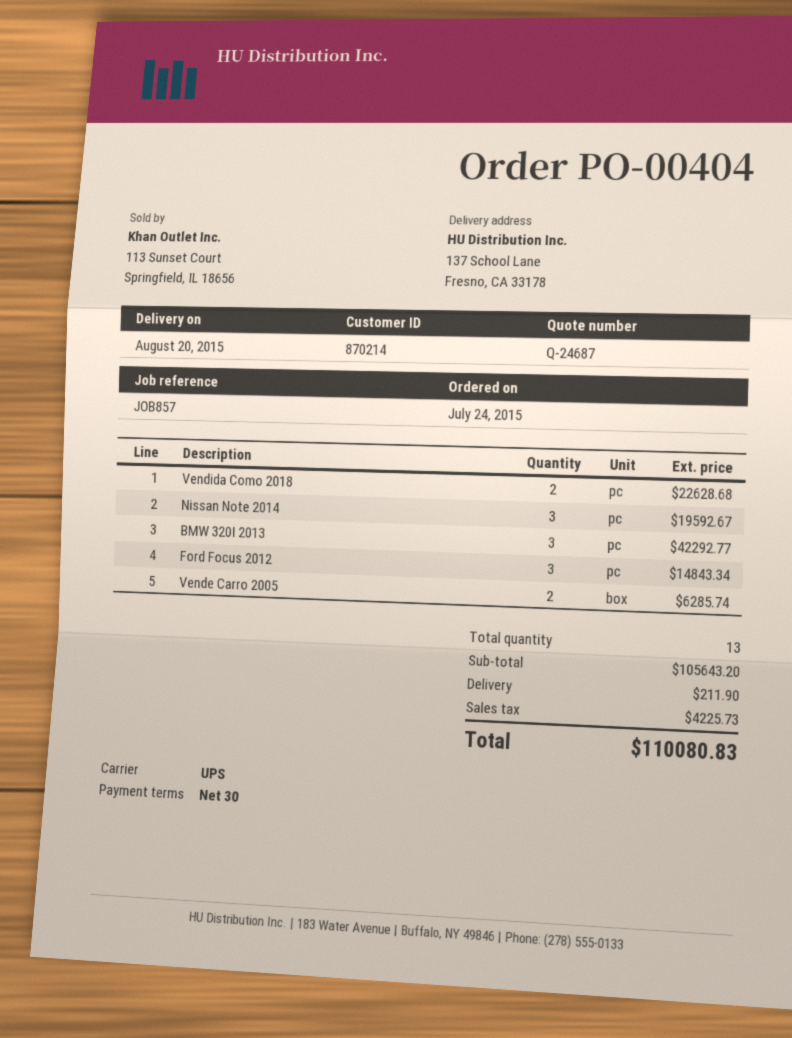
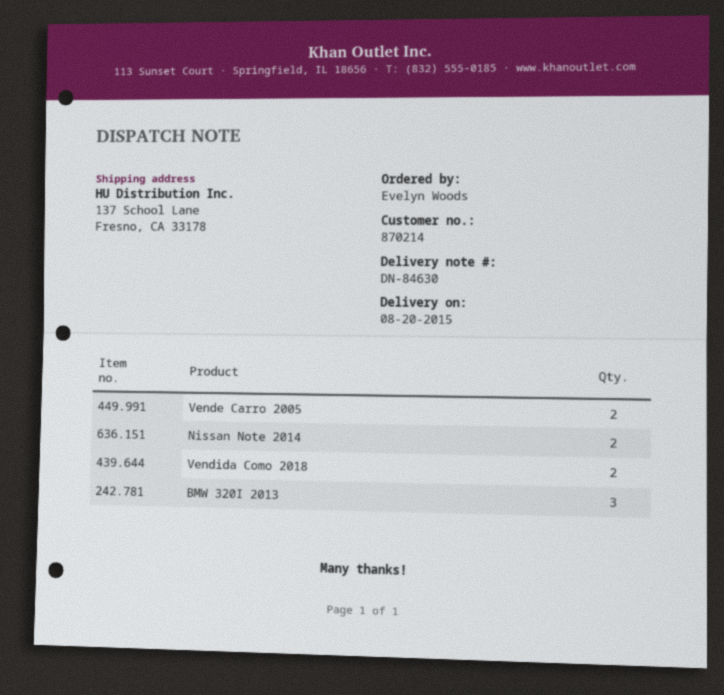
Nissan Note 2014: 3 -> 2
Ford Focus 2012: 3 -> none

